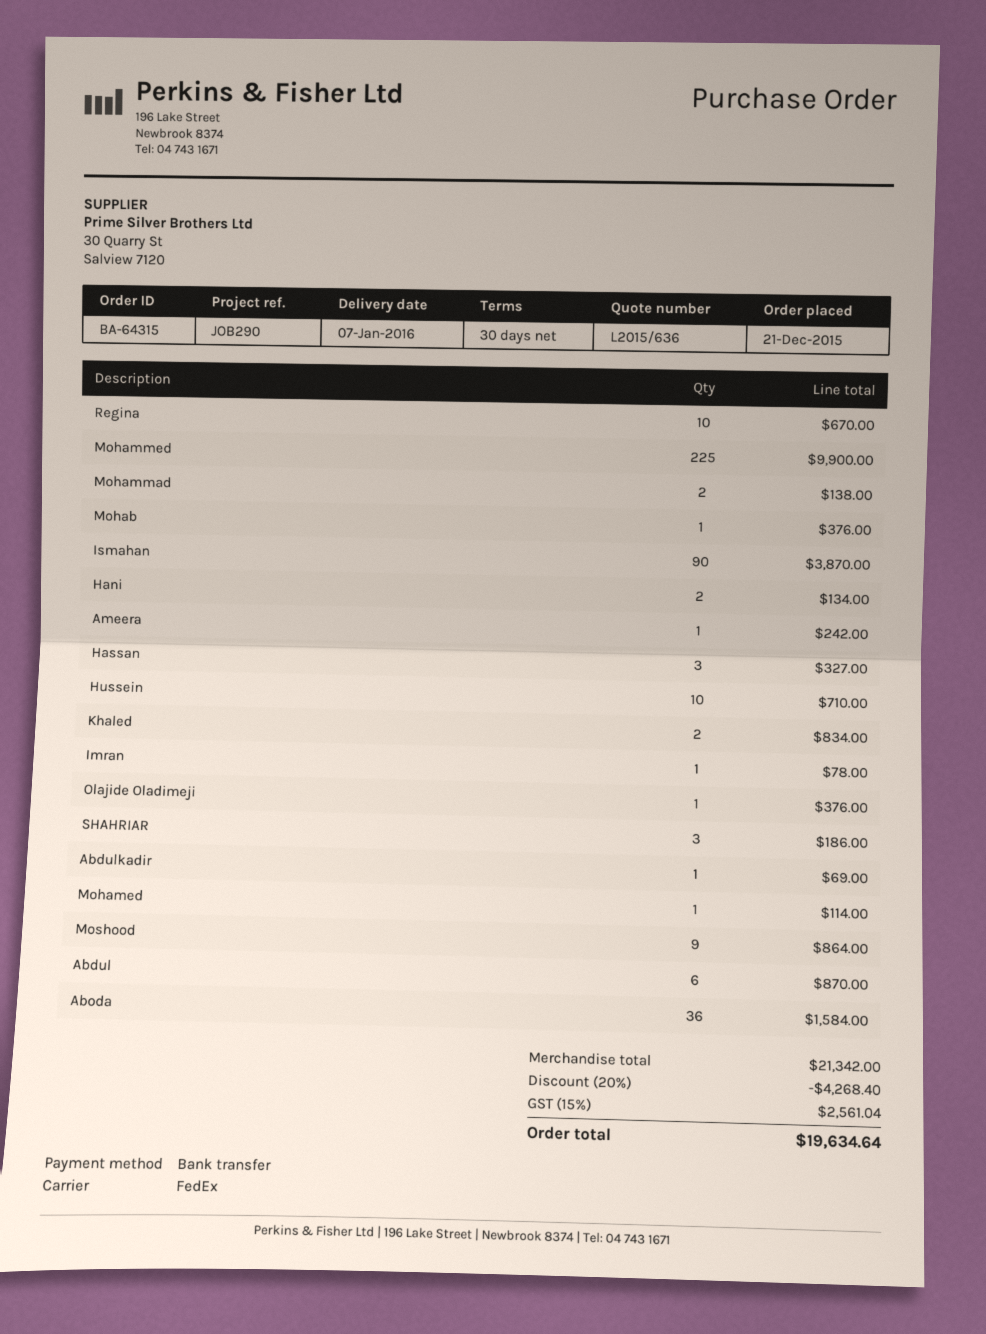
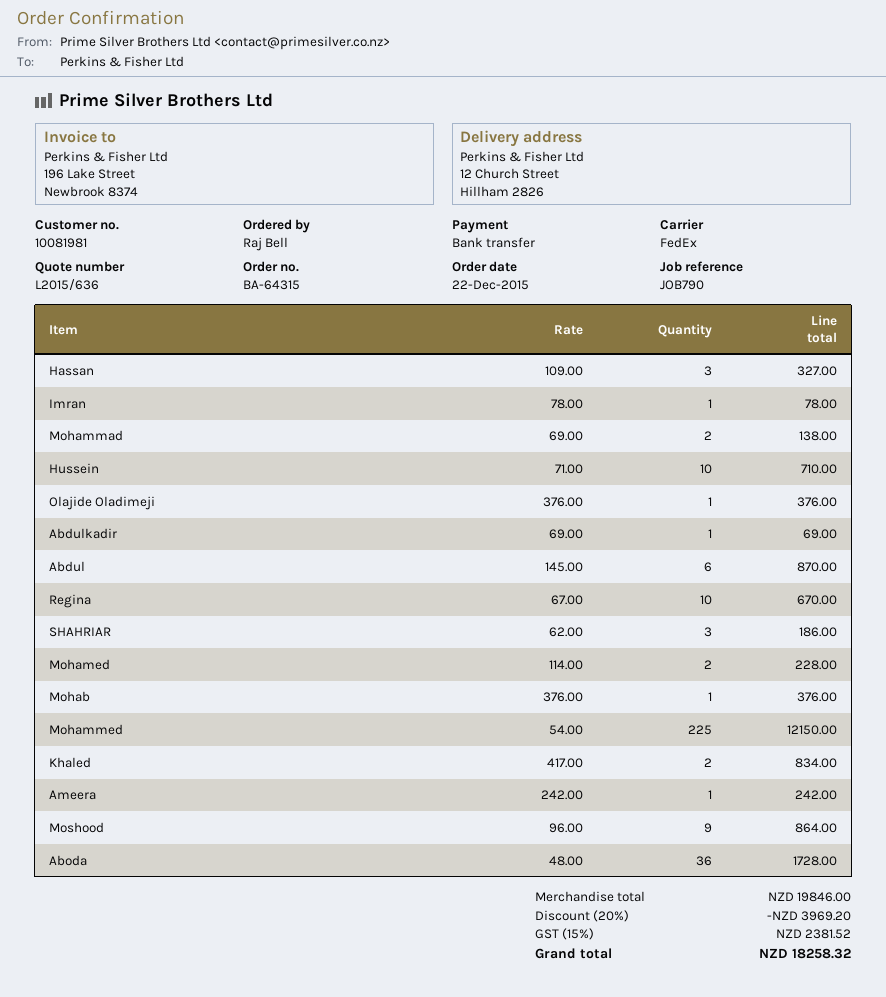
order date: 2015-12-21 -> 2015-12-22
reference: JOB290 -> JOB790
Mohammed: 225 for 9900.00 -> 225 for 12150.00
Ismahan: 90 for 3870.00 -> none
Hani: 2 for 134.00 -> none
Mohamed: 1 for 114.00 -> 2 for 228.00
Aboda: 36 for 1584.00 -> 36 for 1728.00
subtotal: 21342.00 -> 19846.00
discount: 20% = 4268.40 -> 20% = 3969.20
tax: 15% = 2561.04 -> 15% = 2381.52
total: 19634.64 -> 18258.32

